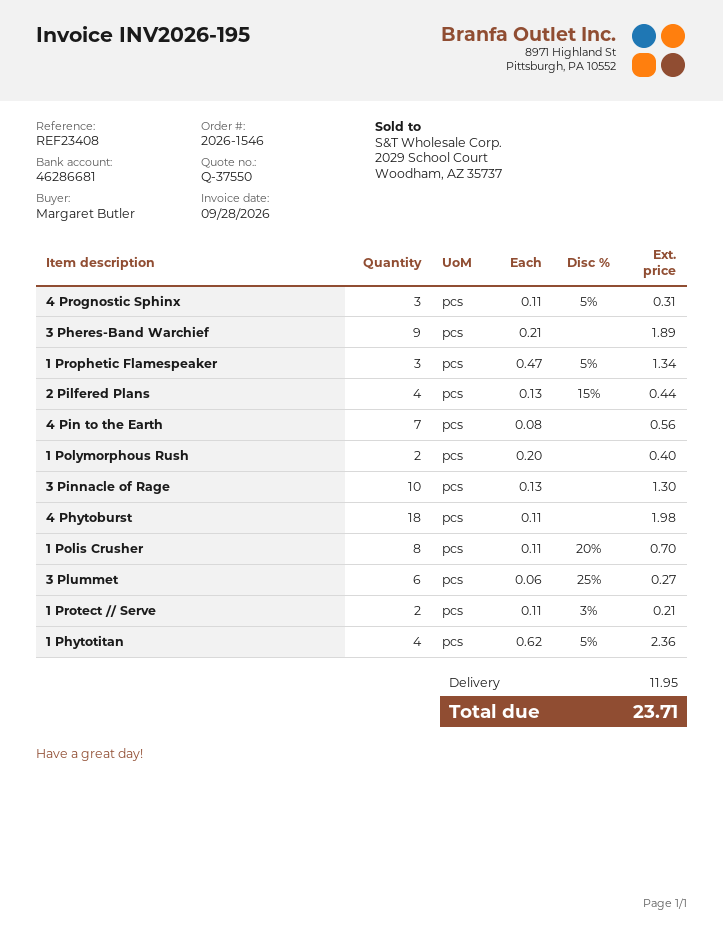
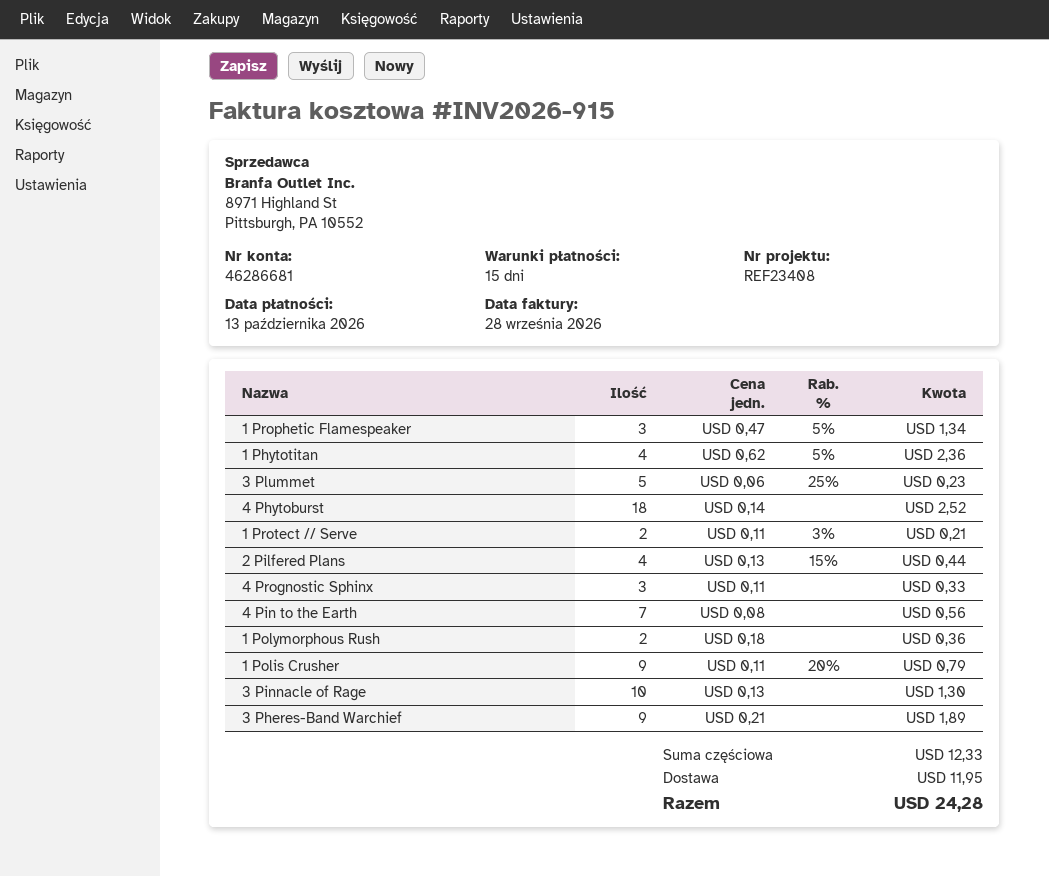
invoice number: INV2026-195 -> INV2026-915
4 Prognostic Sphinx: 3 x 0.11 - 5% = 0.31 -> 3 x 0.11 = 0.33
1 Polymorphous Rush: 2 x 0.20 = 0.40 -> 2 x 0.18 = 0.36
4 Phytoburst: 18 x 0.11 = 1.98 -> 18 x 0.14 = 2.52
1 Polis Crusher: 8 x 0.11 - 20% = 0.70 -> 9 x 0.11 - 20% = 0.79
3 Plummet: 6 x 0.06 - 25% = 0.27 -> 5 x 0.06 - 25% = 0.23
total: 23.71 -> 24.28

